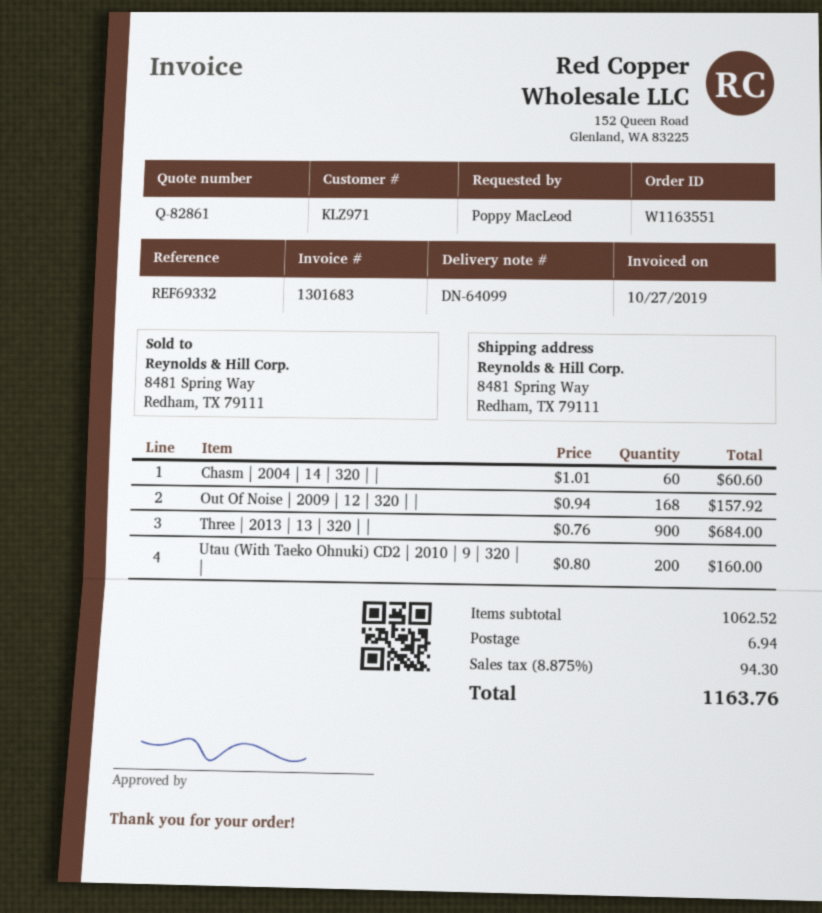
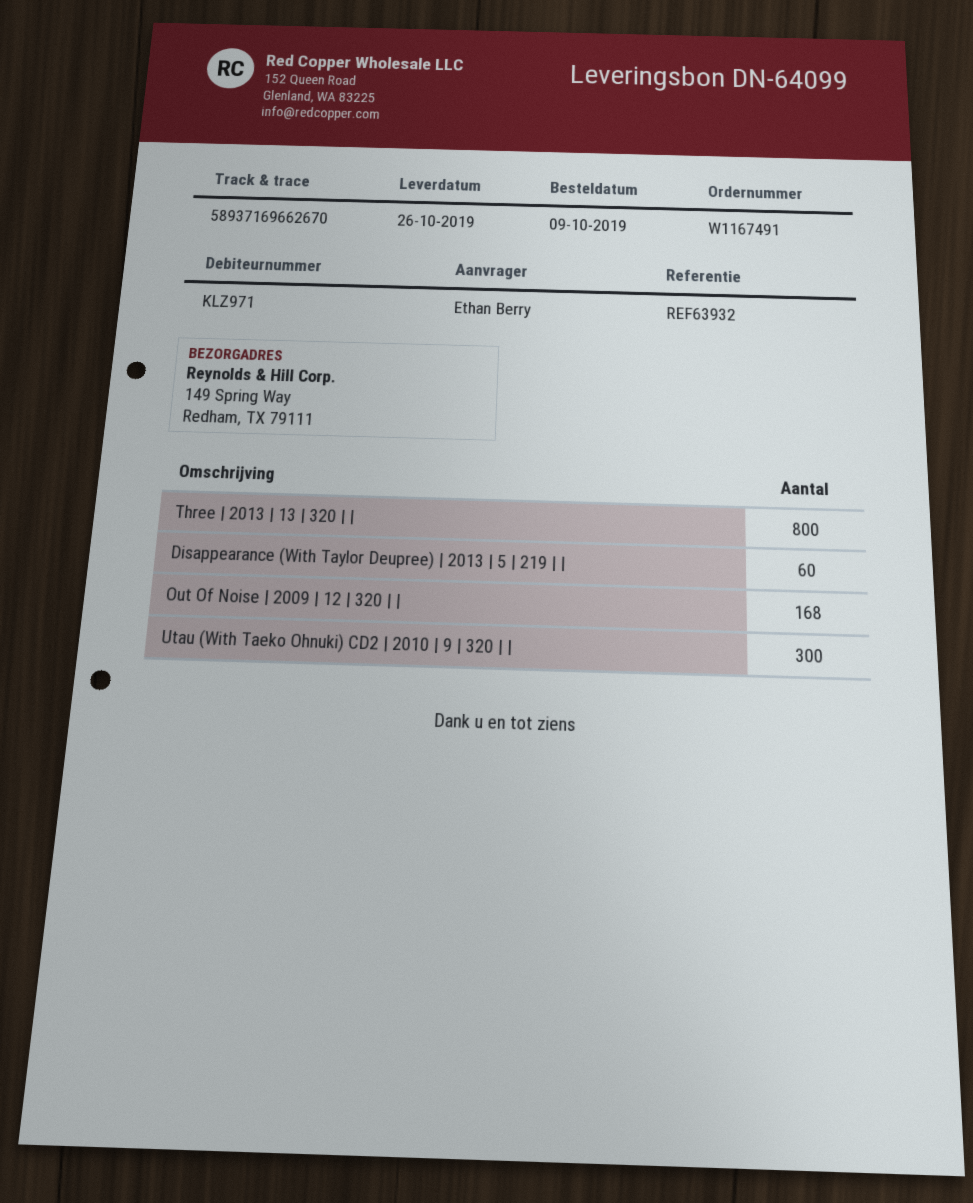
order number: W1163551 -> W1167491
reference: REF69332 -> REF63932
ordered by: Poppy MacLeod -> Ethan Berry
ship to: 8481 Spring Way, Redham, TX 79111 -> 149 Spring Way, Redham, TX 79111
Chasm | 2004 | 14 | 320 | |: 60 -> none
Three | 2013 | 13 | 320 | |: 900 -> 800
Utau (With Taeko Ohnuki) CD2 | 2010 | 9 | 320 | |: 200 -> 300
Disappearance (With Taylor Deupree) | 2013 | 5 | 219 | |: none -> 60

